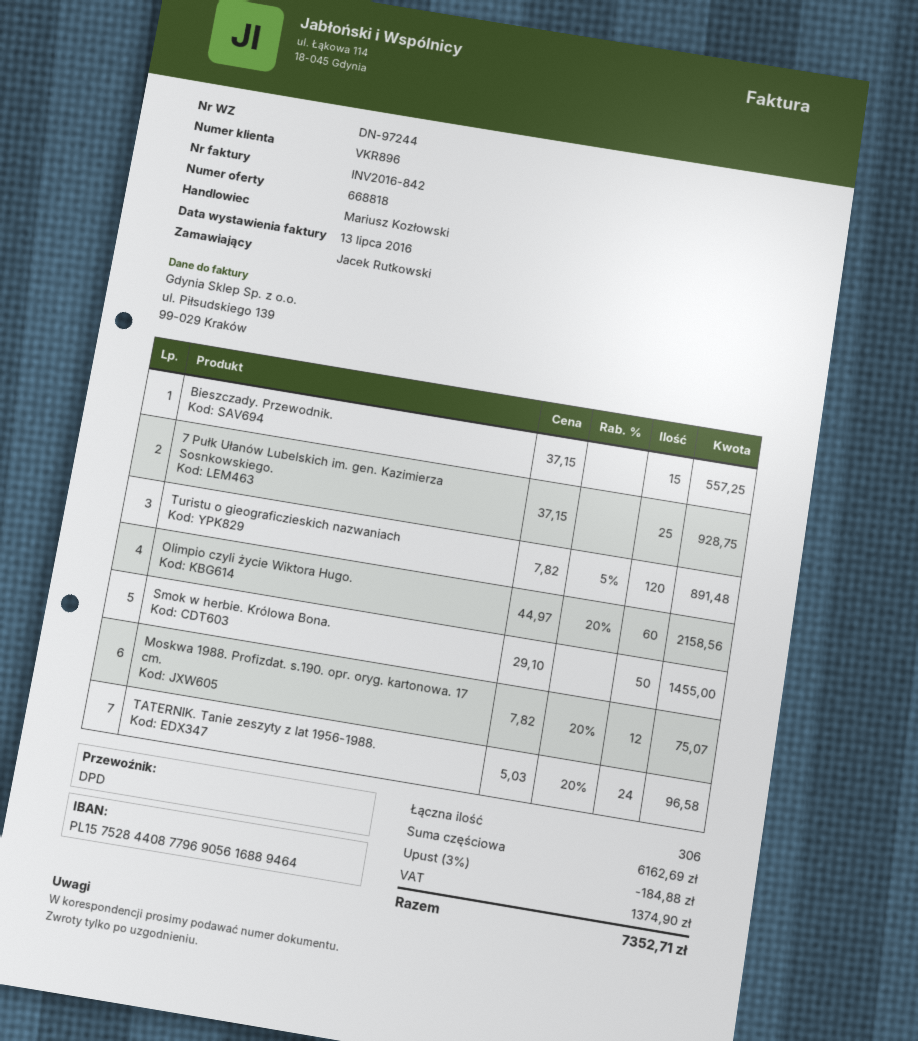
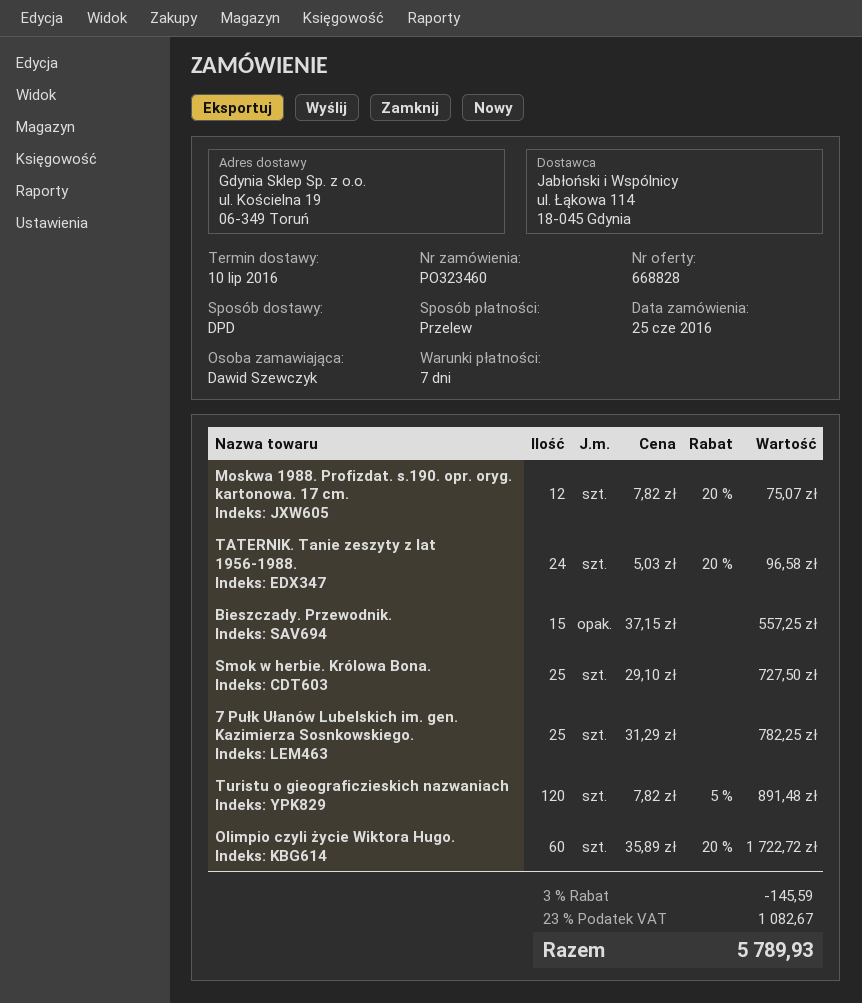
quote number: 668818 -> 668828
ordered by: Jacek Rutkowski -> Dawid Szewczyk
7 Pułk Ułanów Lubelskich im. gen. Kazimierza Sosnkowskiego.: 25 x 37.15 = 928.75 -> 25 x 31.29 = 782.25
Olimpio czyli życie Wiktora Hugo.: 60 x 44.97 - 20% = 2158.56 -> 60 x 35.89 - 20% = 1722.72
Smok w herbie. Królowa Bona.: 50 x 29.10 = 1455.00 -> 25 x 29.10 = 727.50
discount: 3% = 184.88 -> 3% = 145.59
tax: 1374.90 -> 1082.67
total: 7352.71 -> 5789.93

